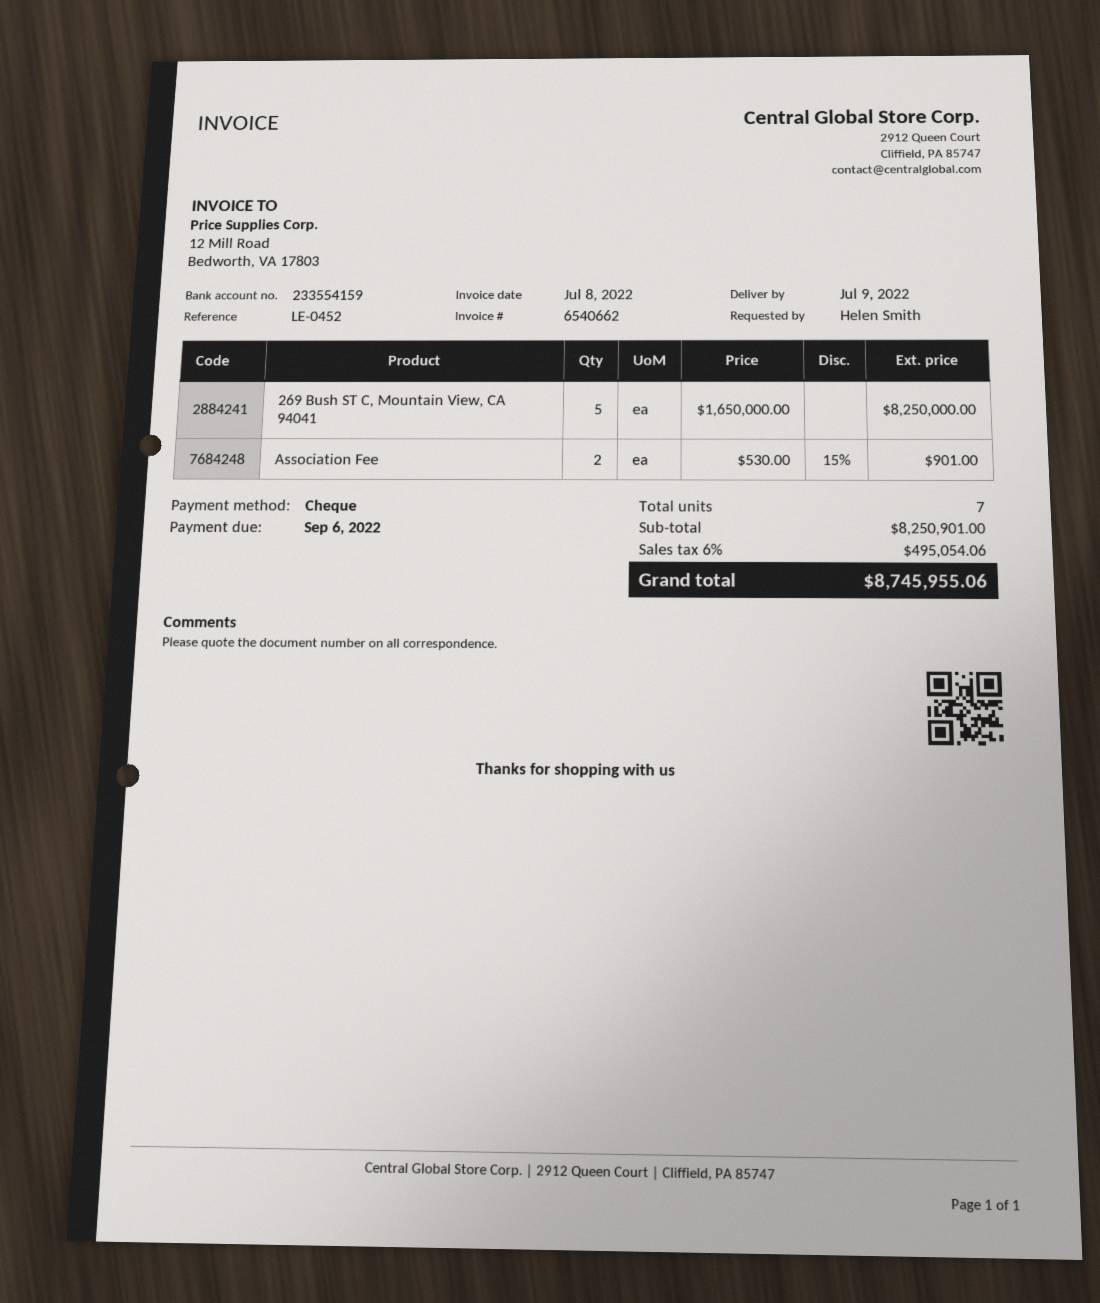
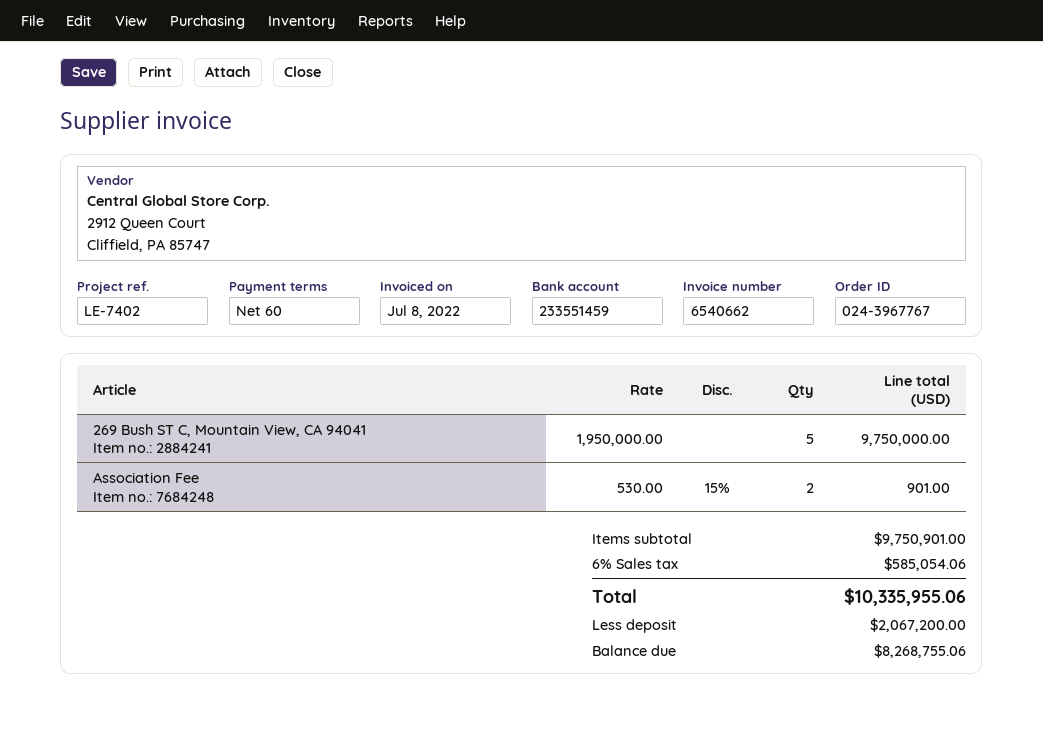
reference: LE-0452 -> LE-7402
bank account: 233554159 -> 233551459
269 Bush ST C, Mountain View, CA 94041: 5 x 1650000.00 = 8250000.00 -> 5 x 1950000.00 = 9750000.00
subtotal: 8250901.00 -> 9750901.00
tax: 6% = 495054.06 -> 6% = 585054.06
total: 8745955.06 -> 10335955.06

